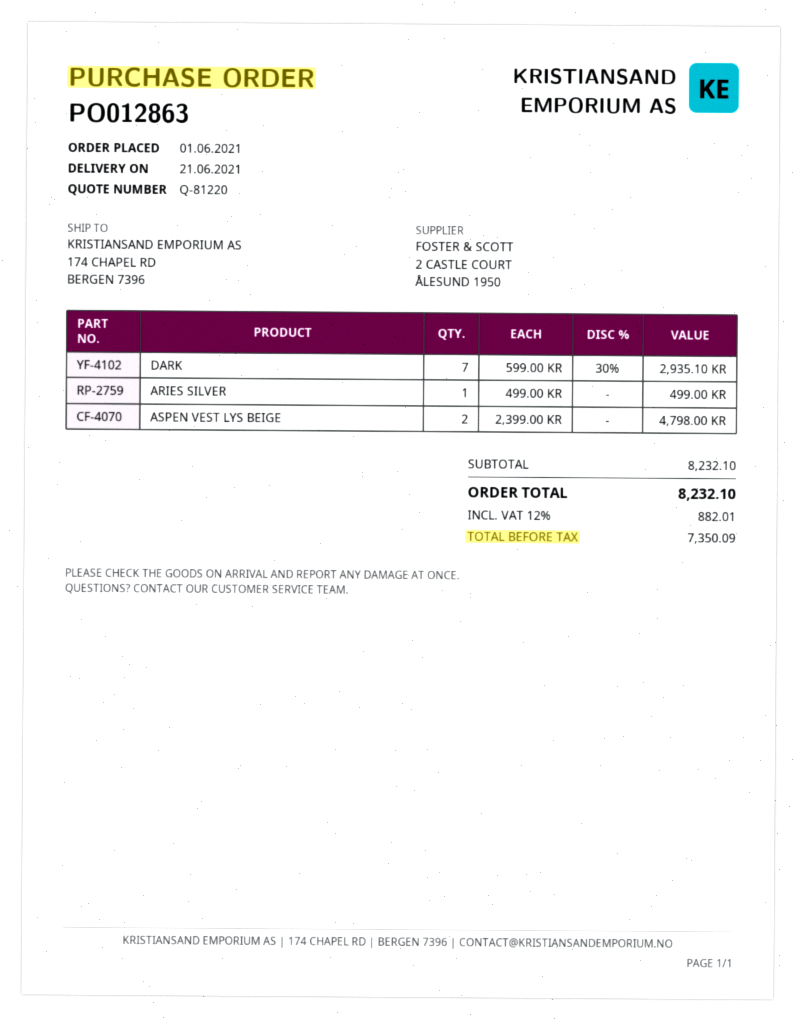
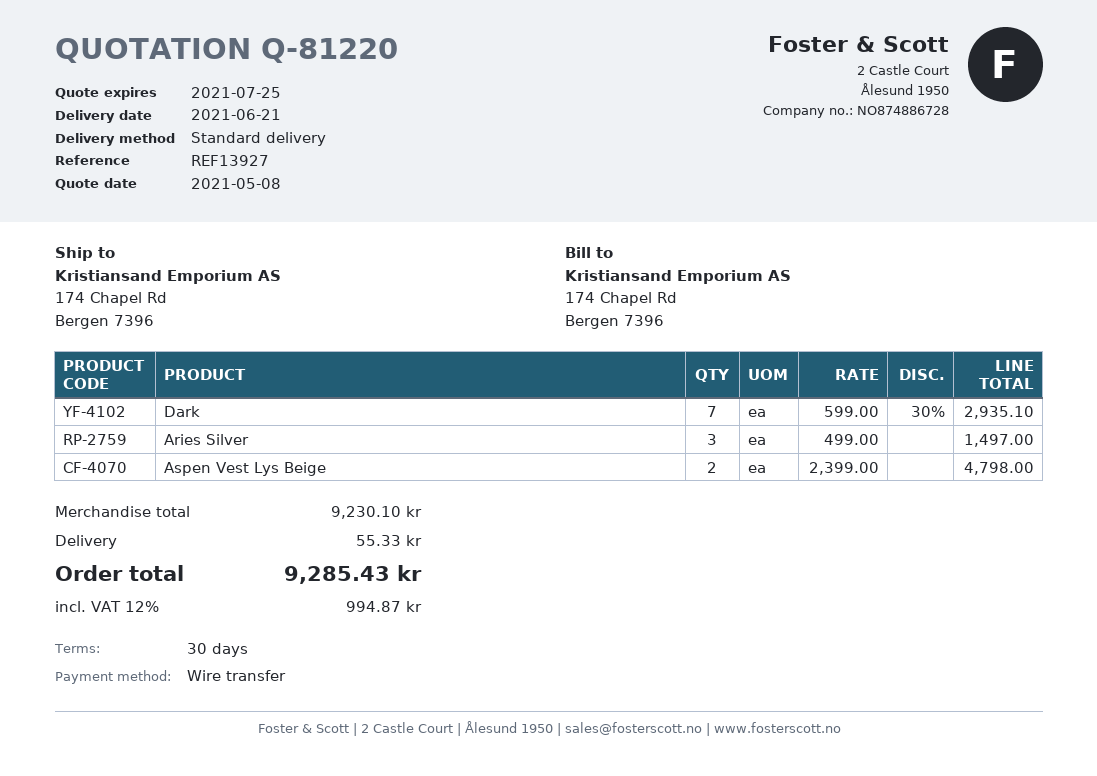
ARIES SILVER: 1 x 499.00 = 499.00 -> 3 x 499.00 = 1497.00
subtotal: 8232.10 -> 9230.10
shipping: none -> 55.33
tax: 12% = 882.01 -> 12% = 994.87
total: 8232.10 -> 9285.43

